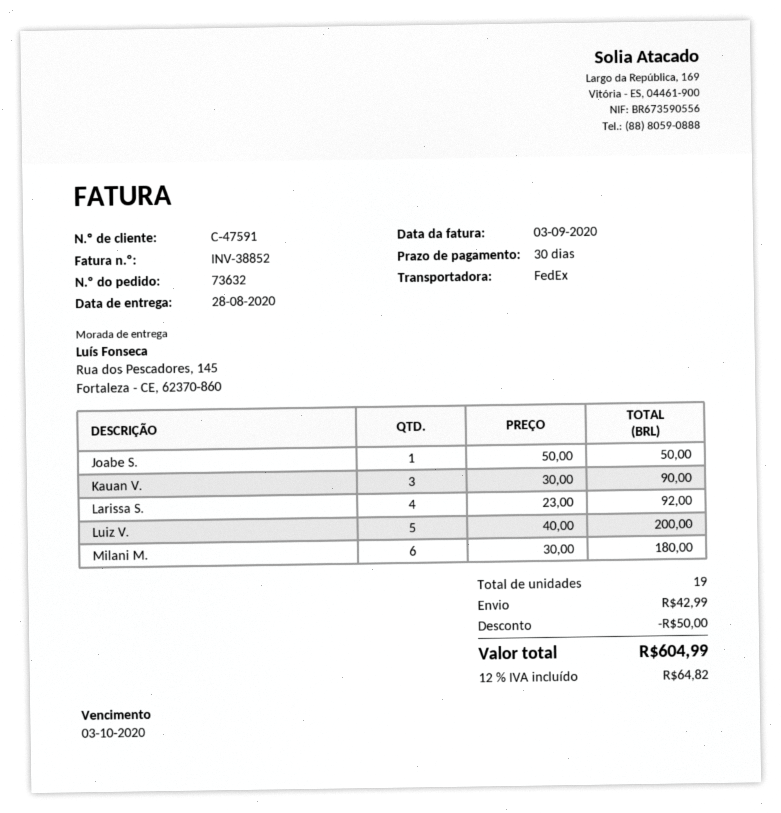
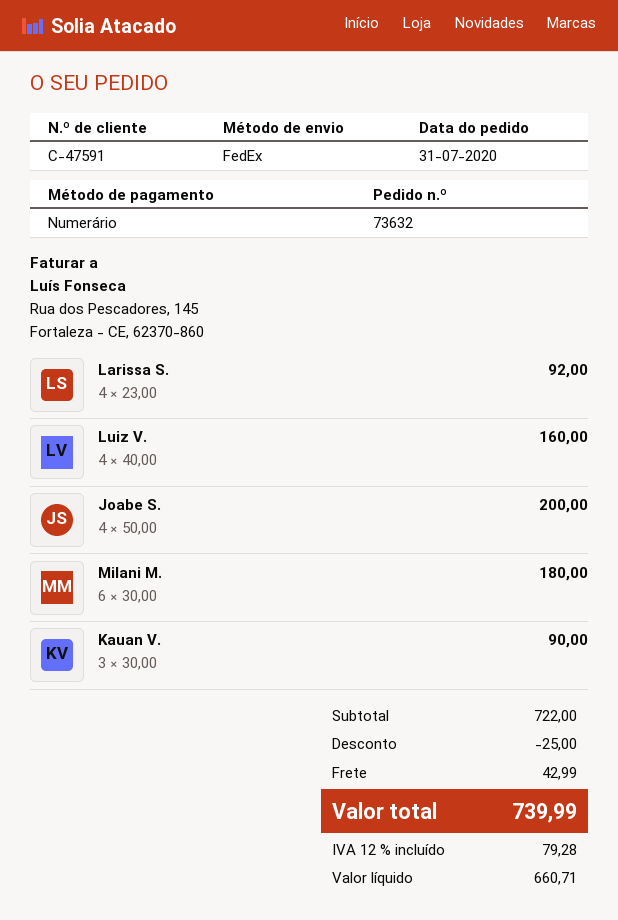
Joabe S.: 1 x 50.00 = 50.00 -> 4 x 50.00 = 200.00
Luiz V.: 5 x 40.00 = 200.00 -> 4 x 40.00 = 160.00
discount: 50.00 -> 25.00
tax: 12% = 64.82 -> 12% = 79.28
total: 604.99 -> 739.99

